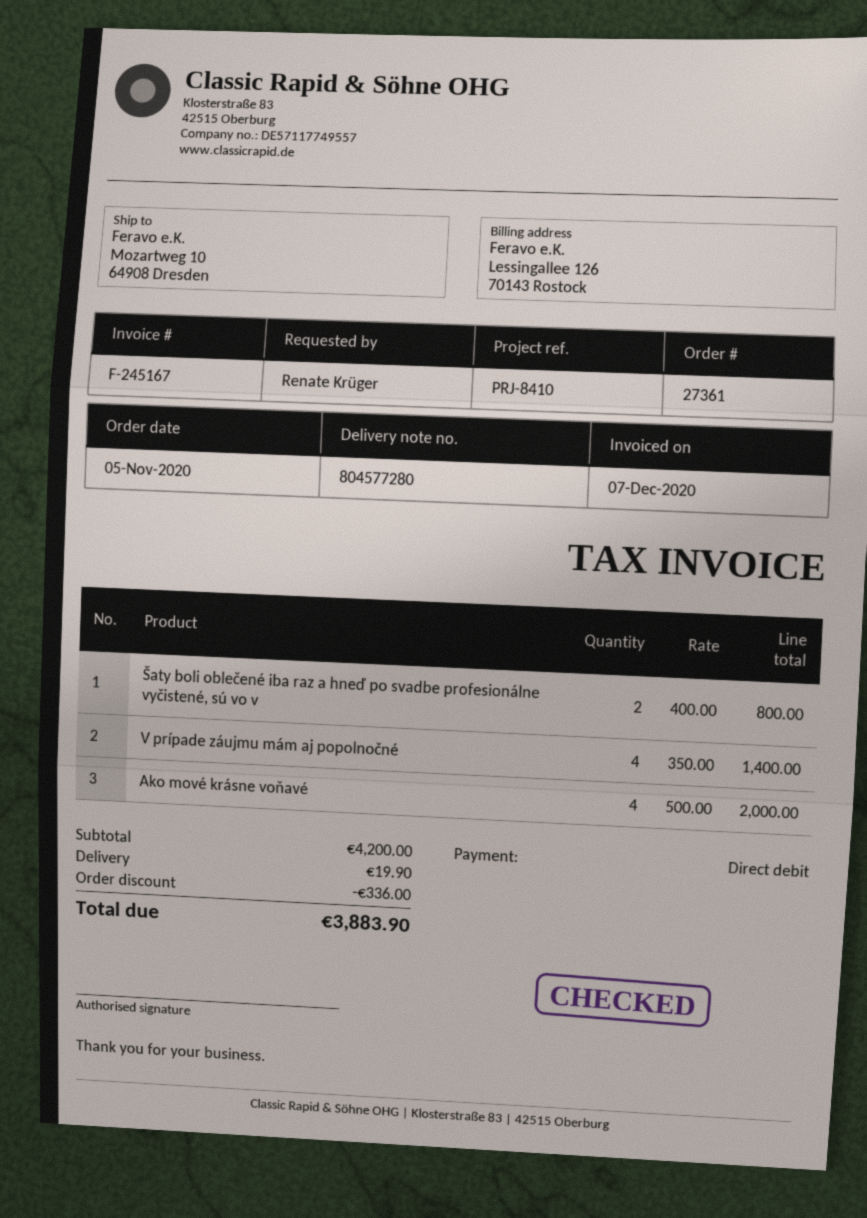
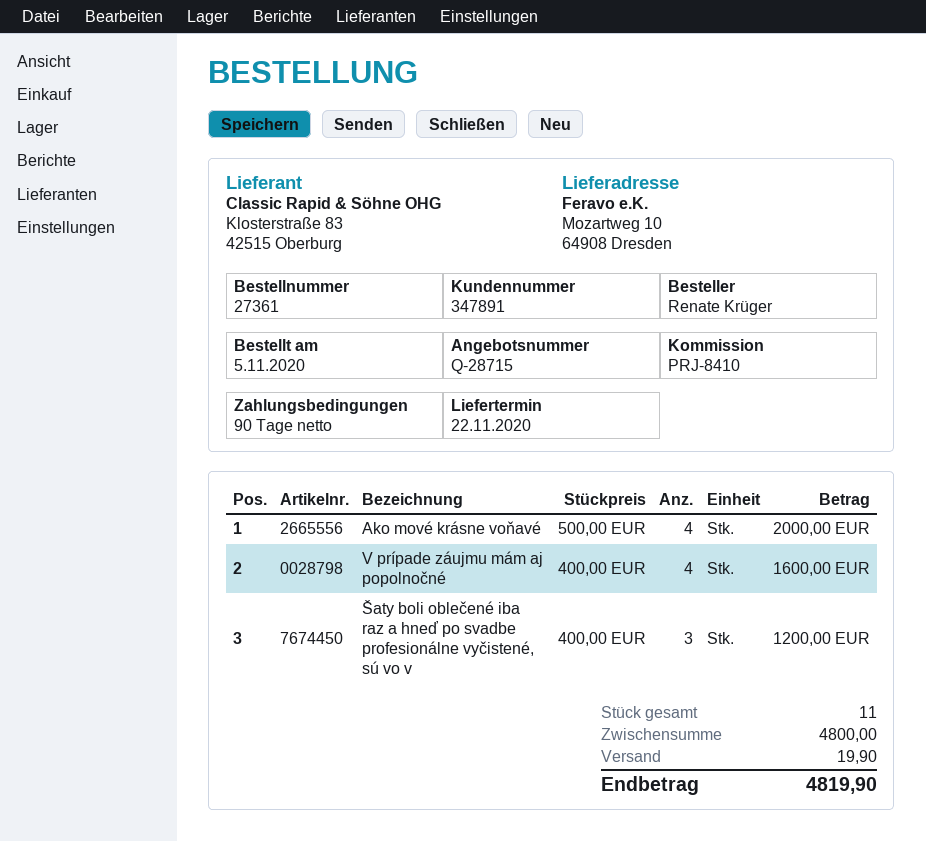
Šaty boli oblečené iba raz a hneď po svadbe profesionálne vyčistené, sú vo v: 2 x 400.00 = 800.00 -> 3 x 400.00 = 1200.00
V prípade záujmu mám aj popolnočné: 4 x 350.00 = 1400.00 -> 4 x 400.00 = 1600.00
subtotal: 4200.00 -> 4800.00
discount: 336.00 -> none
total: 3883.90 -> 4819.90

